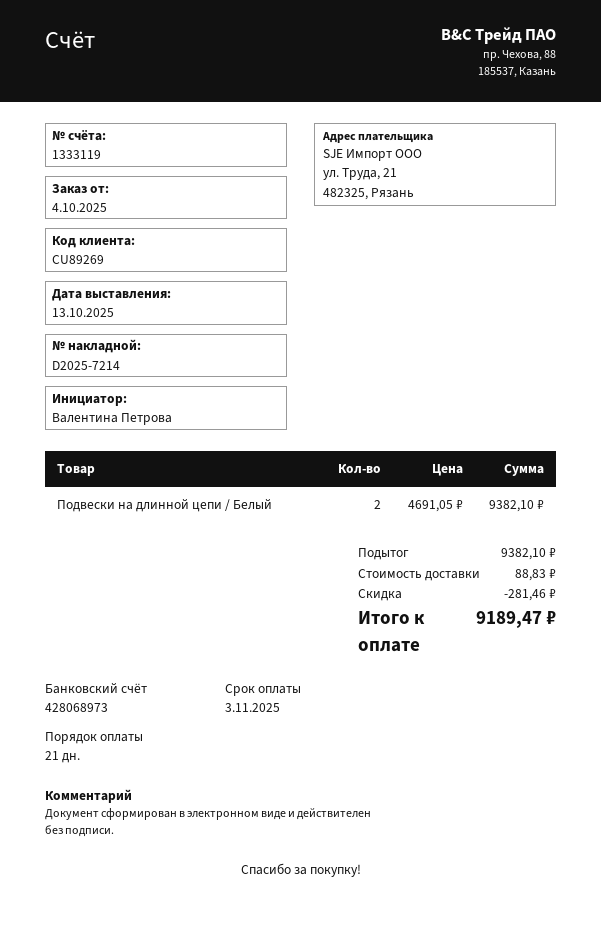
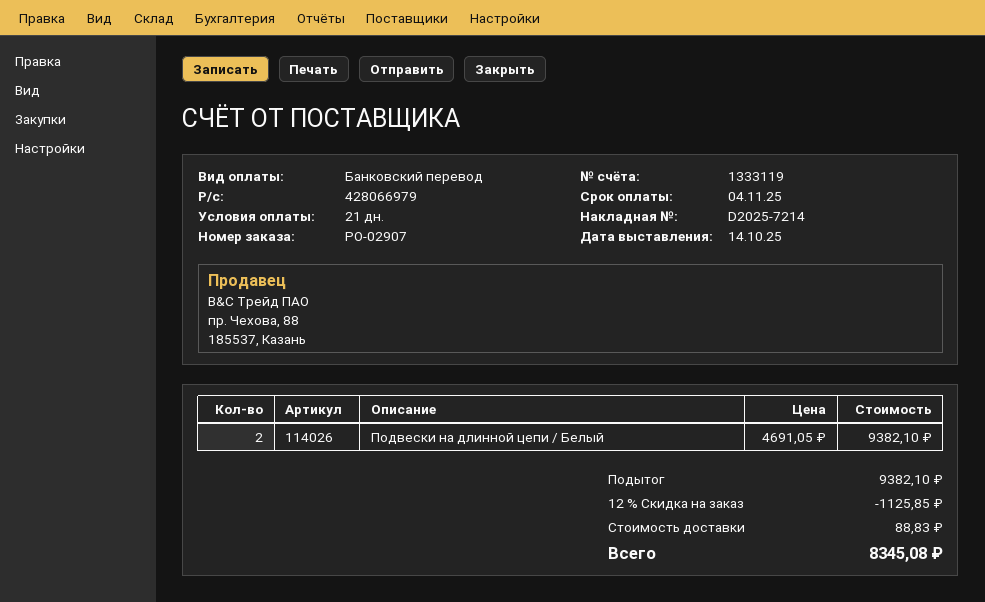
invoice date: 2025-10-13 -> 2025-10-14
due date: 2025-11-03 -> 2025-11-04
bank account: 428068973 -> 428066979
discount: 281.46 -> 1125.85
total: 9189.47 -> 8345.08

